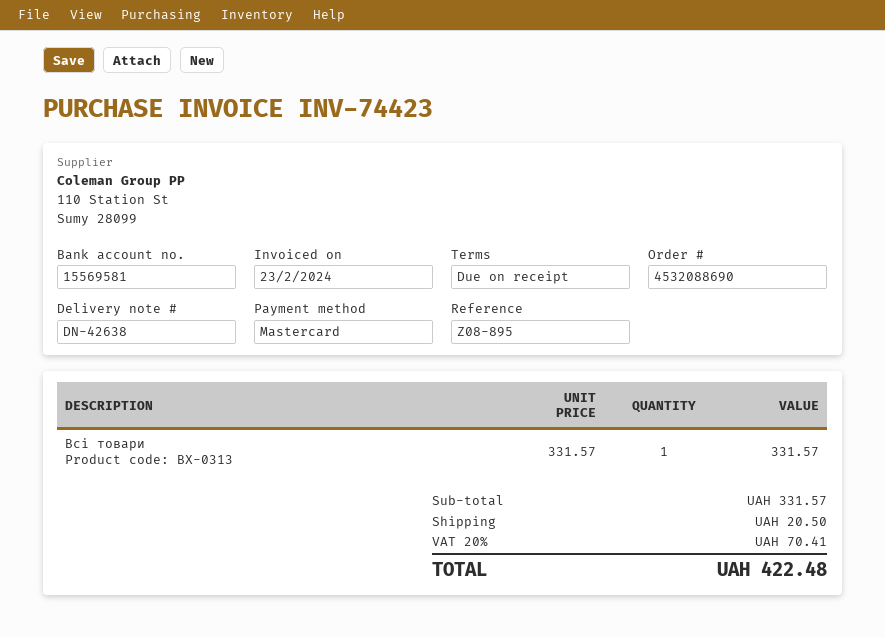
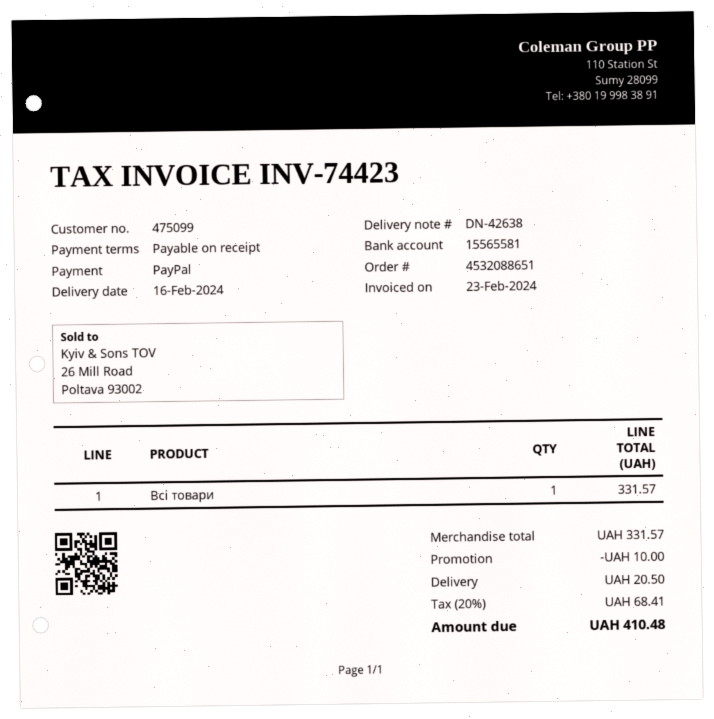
order number: 4532088690 -> 4532088651
payment method: Mastercard -> PayPal
bank account: 15569581 -> 15565581
discount: none -> 10.00
tax: 20% = 70.41 -> 20% = 68.41
total: 422.48 -> 410.48

